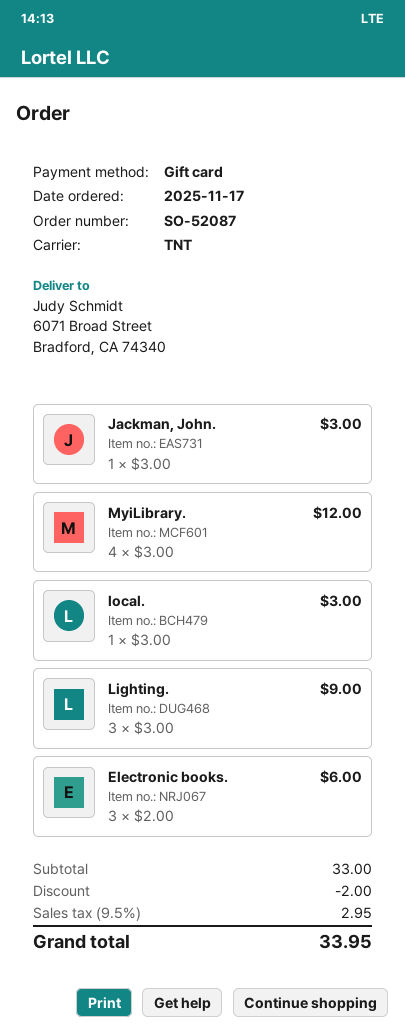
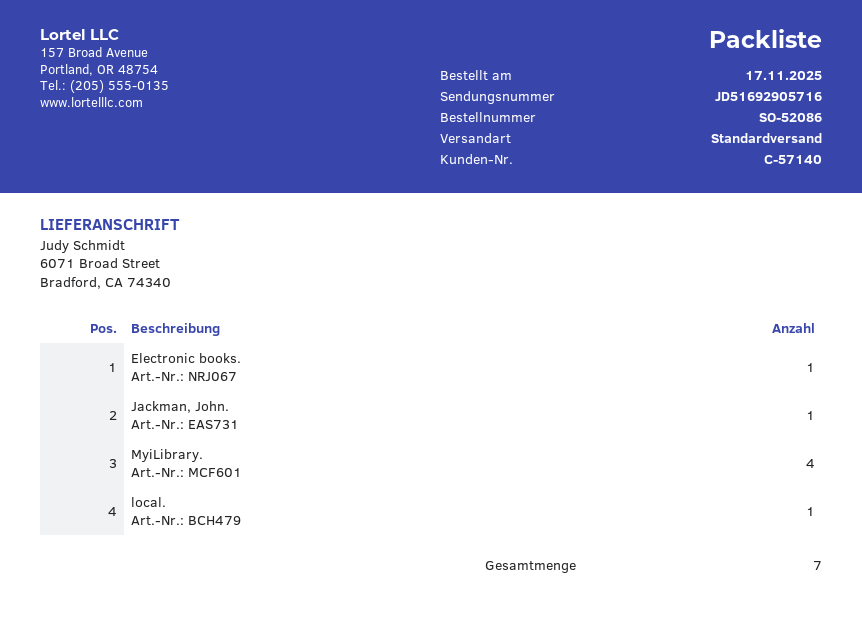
order number: SO-52087 -> SO-52086
shipping method: TNT -> standard
Lighting.: 3 -> none
Electronic books.: 3 -> 1

